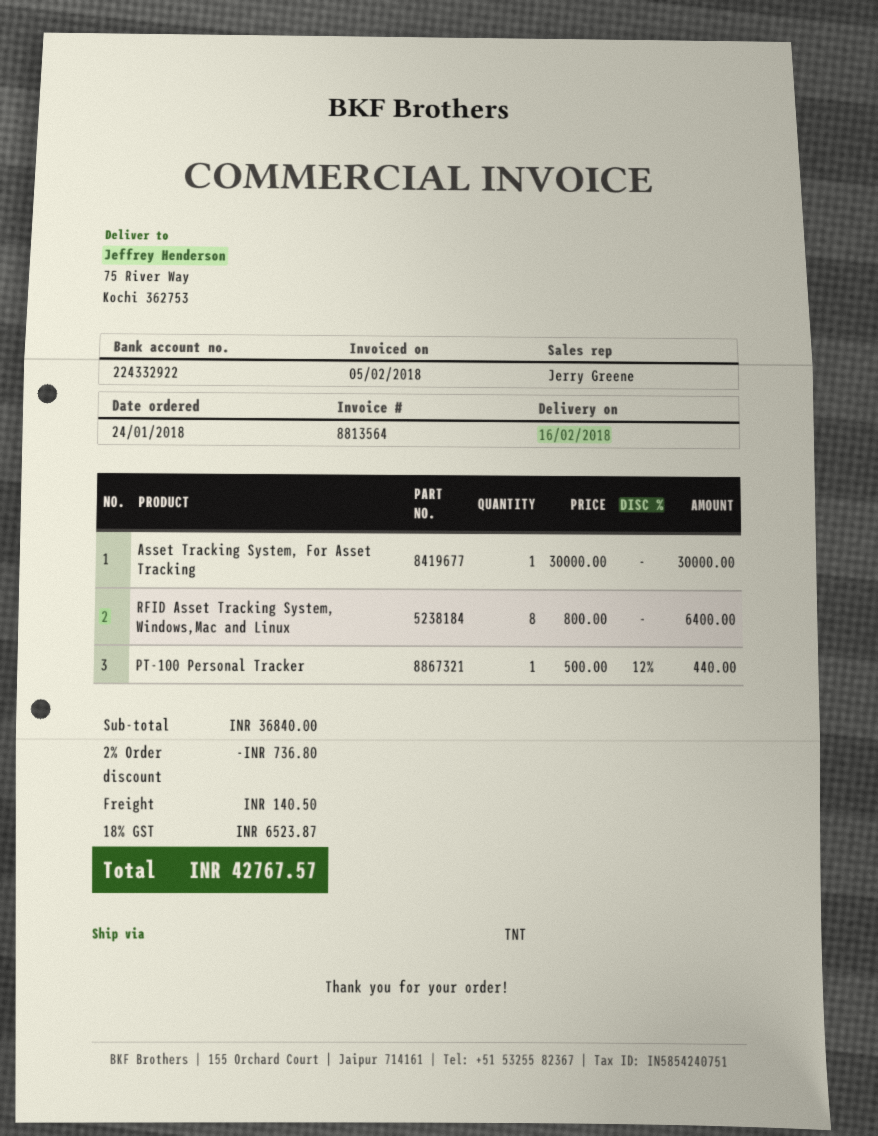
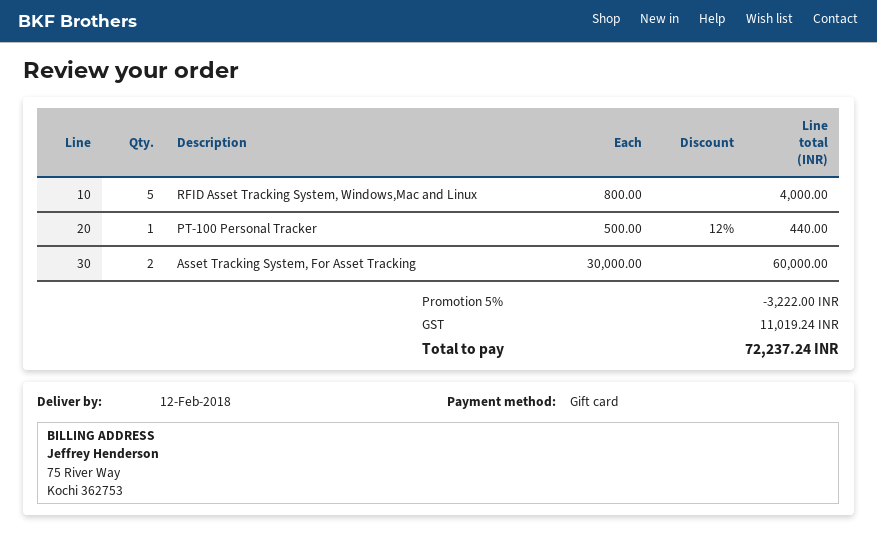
delivery date: 2018-02-16 -> 2018-02-12
Asset Tracking System, For Asset Tracking: 1 x 30000.00 = 30000.00 -> 2 x 30000.00 = 60000.00
RFID Asset Tracking System, Windows,Mac and Linux: 8 x 800.00 = 6400.00 -> 5 x 800.00 = 4000.00
discount: 2% = 736.80 -> 5% = 3222.00
shipping: 140.50 -> none
tax: 6523.87 -> 11019.24
total: 42767.57 -> 72237.24

